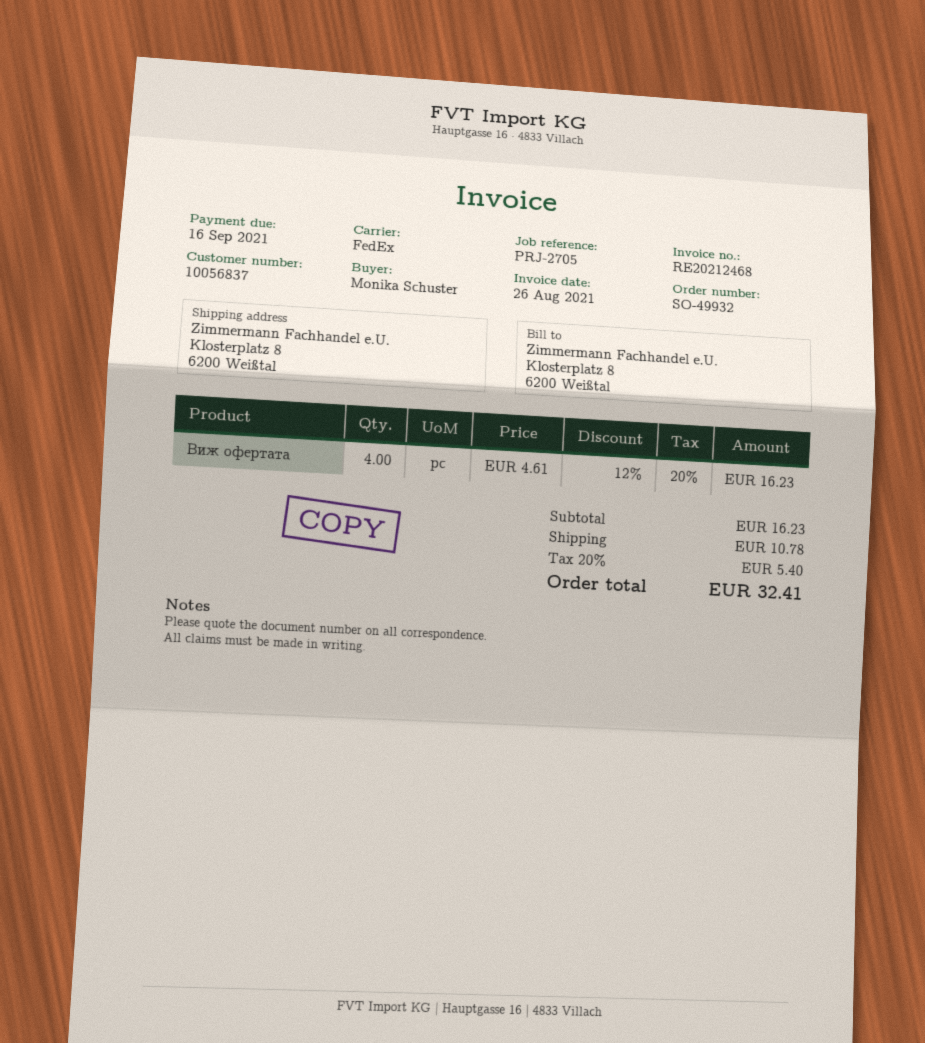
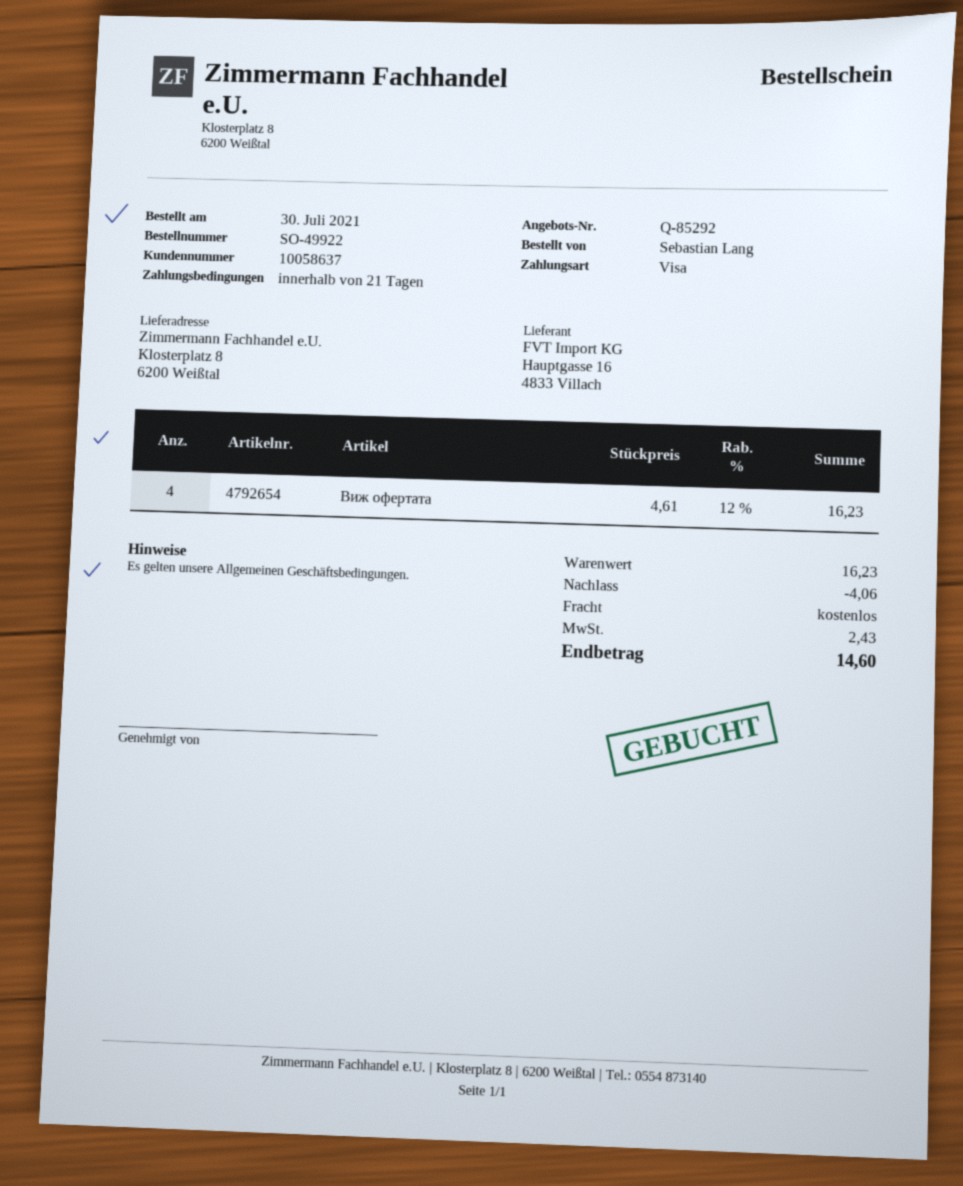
order number: SO-49932 -> SO-49922
customer number: 10056837 -> 10058637
ordered by: Monika Schuster -> Sebastian Lang
discount: none -> 4.06
shipping: 10.78 -> 0.00
tax: 5.40 -> 2.43
total: 32.41 -> 14.60

